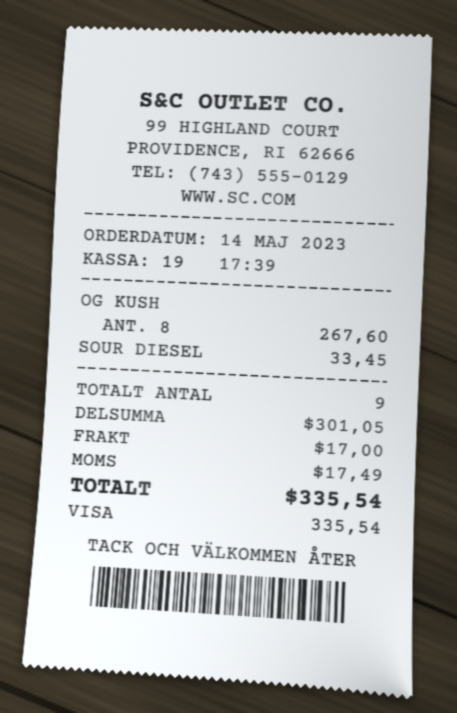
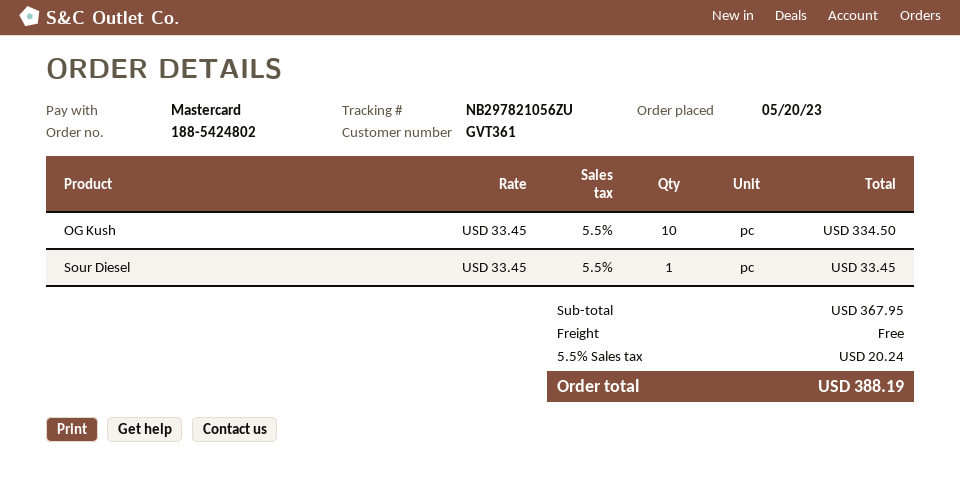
order date: 2023-05-14 -> 2023-05-20
payment method: Visa -> Mastercard
OG KUSH: 8 for 267.60 -> 10 for 334.50
subtotal: 301.05 -> 367.95
shipping: 17.00 -> 0.00
tax: 17.49 -> 20.24
total: 335.54 -> 388.19

